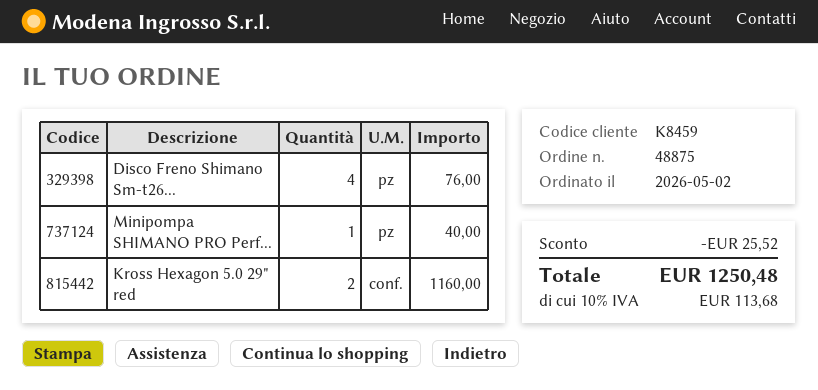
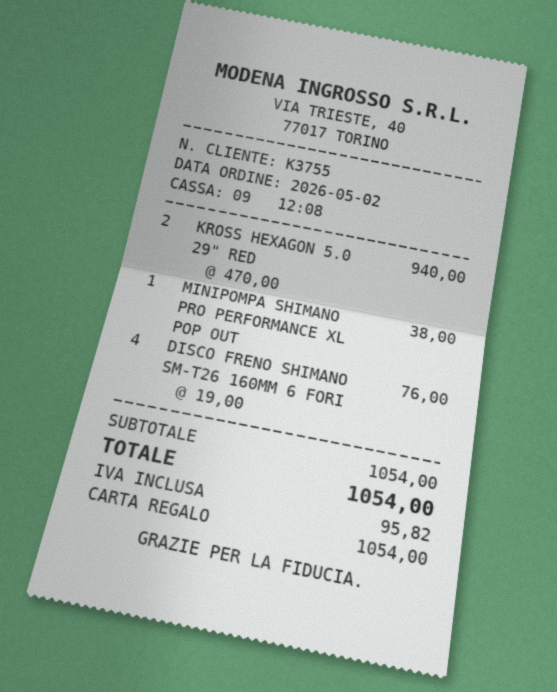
customer number: K8459 -> K3755
Minipompa SHIMANO PRO Perf...: 1 for 40.00 -> 1 for 38.00
Kross Hexagon 5.0 29" red: 2 for 1160.00 -> 2 for 940.00
discount: 25.52 -> none
tax: 113.68 -> 95.82
total: 1250.48 -> 1054.00

